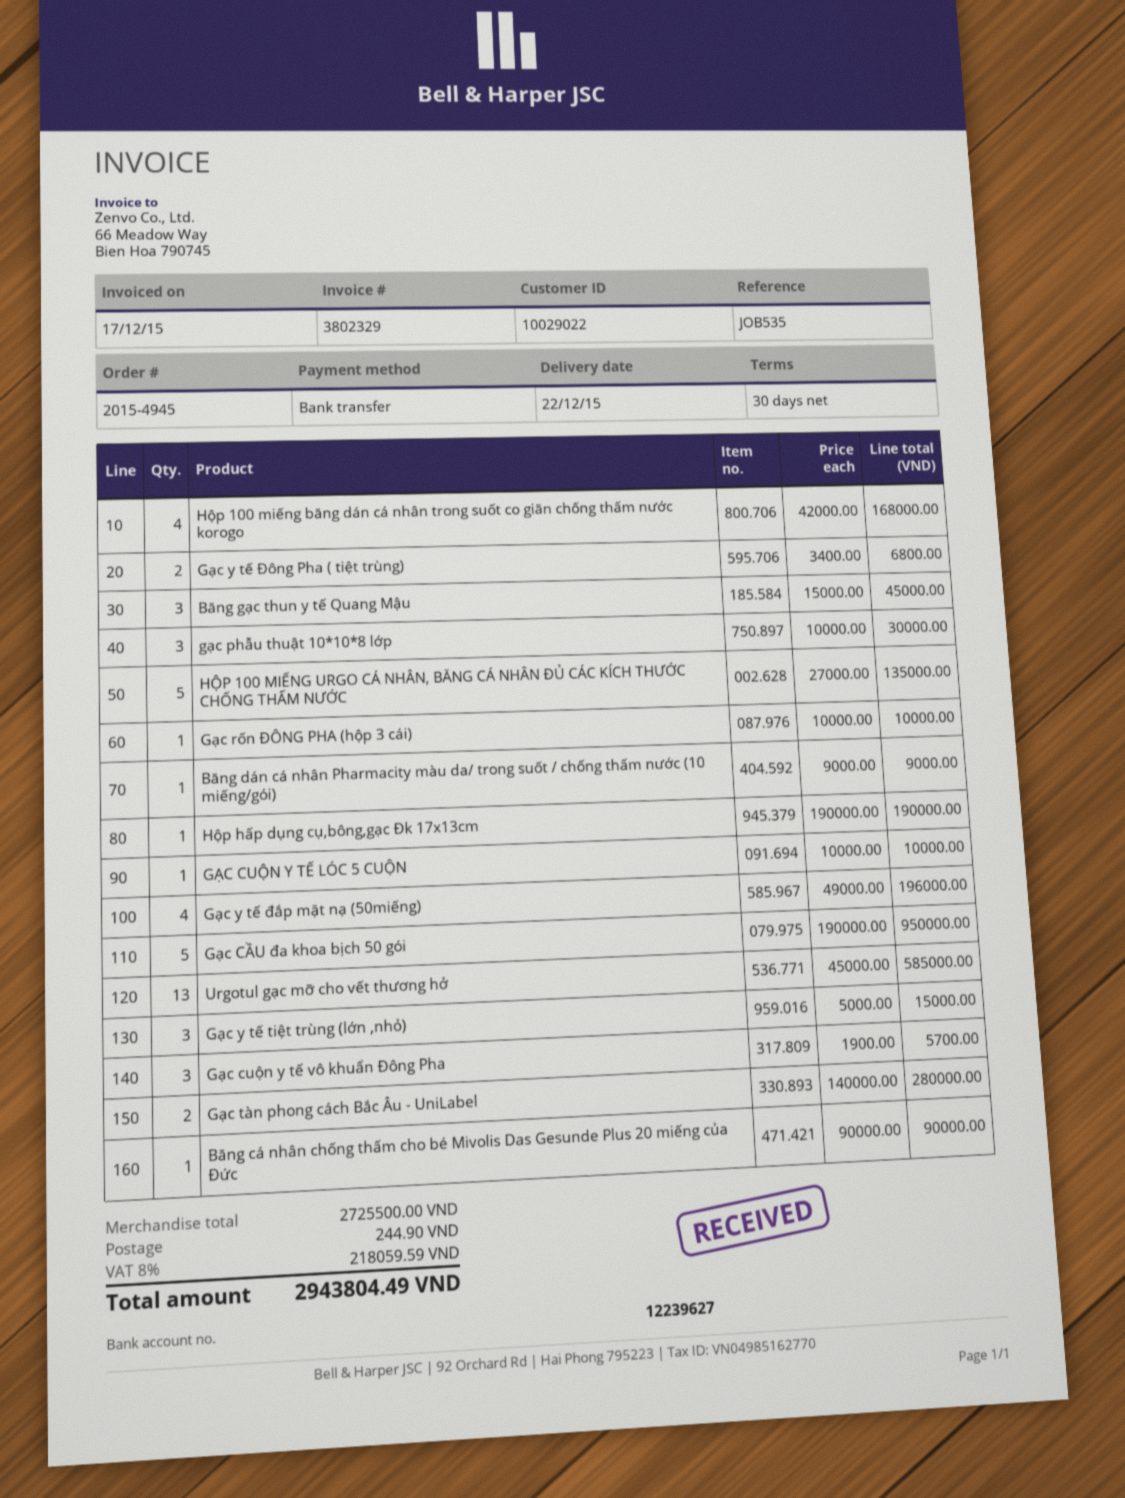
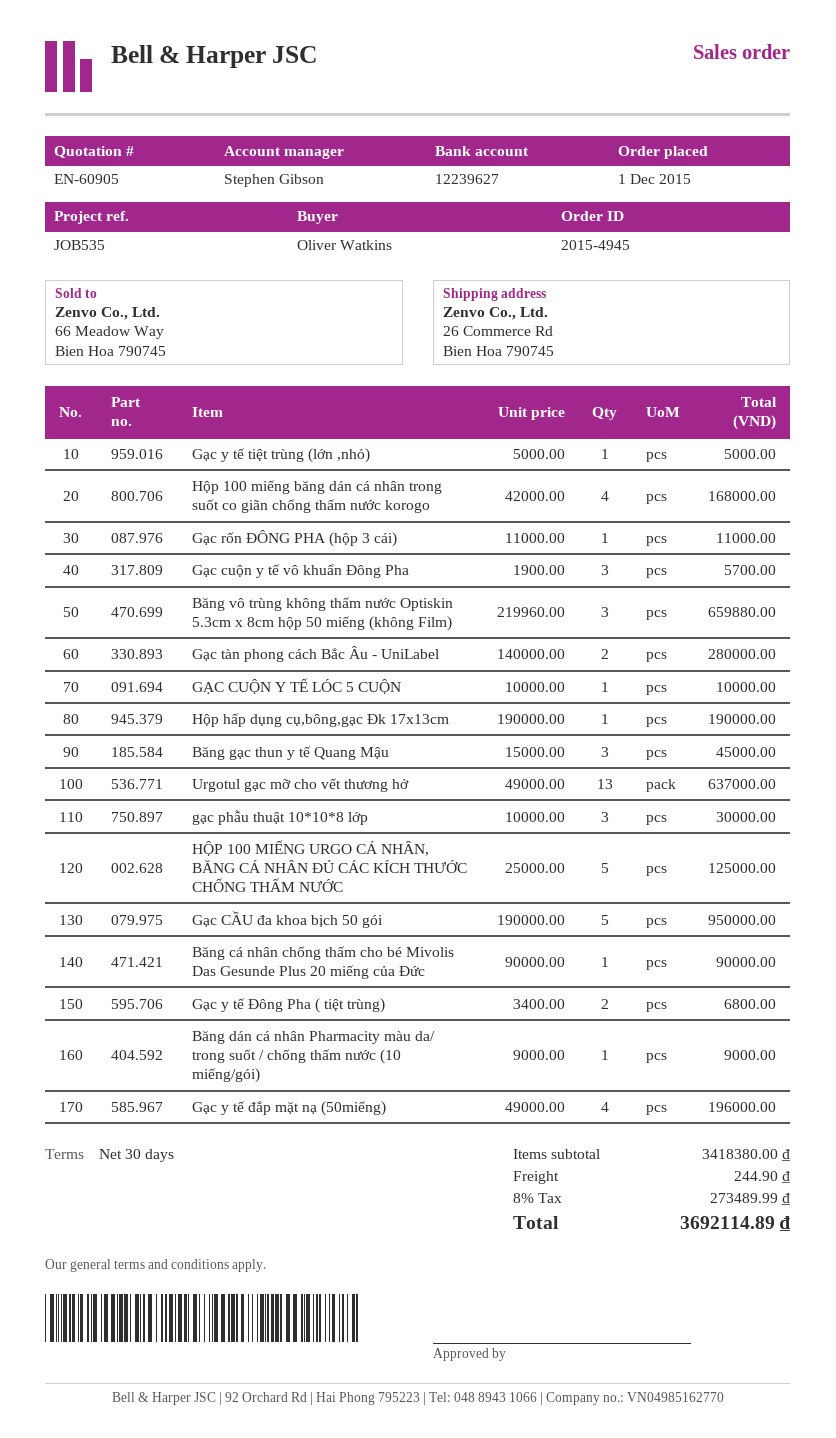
HỘP 100 MIẾNG URGO CÁ NHÂN, BĂNG CÁ NHÂN ĐỦ CÁC KÍCH THƯỚC CHỐNG THẤM NƯỚC: 5 x 27000.00 = 135000.00 -> 5 x 25000.00 = 125000.00
Gạc rốn ĐÔNG PHA (hộp 3 cái): 1 x 10000.00 = 10000.00 -> 1 x 11000.00 = 11000.00
Urgotul gạc mỡ cho vết thương hở: 13 x 45000.00 = 585000.00 -> 13 x 49000.00 = 637000.00
Gạc y tế tiệt trùng (lớn ,nhỏ): 3 x 5000.00 = 15000.00 -> 1 x 5000.00 = 5000.00
Băng vô trùng không thấm nước Optiskin 5.3cm x 8cm hộp 50 miếng (không Film): none -> 3 x 219960.00 = 659880.00
subtotal: 2725500.00 -> 3418380.00
tax: 8% = 218059.59 -> 8% = 273489.99
total: 2943804.49 -> 3692114.89

